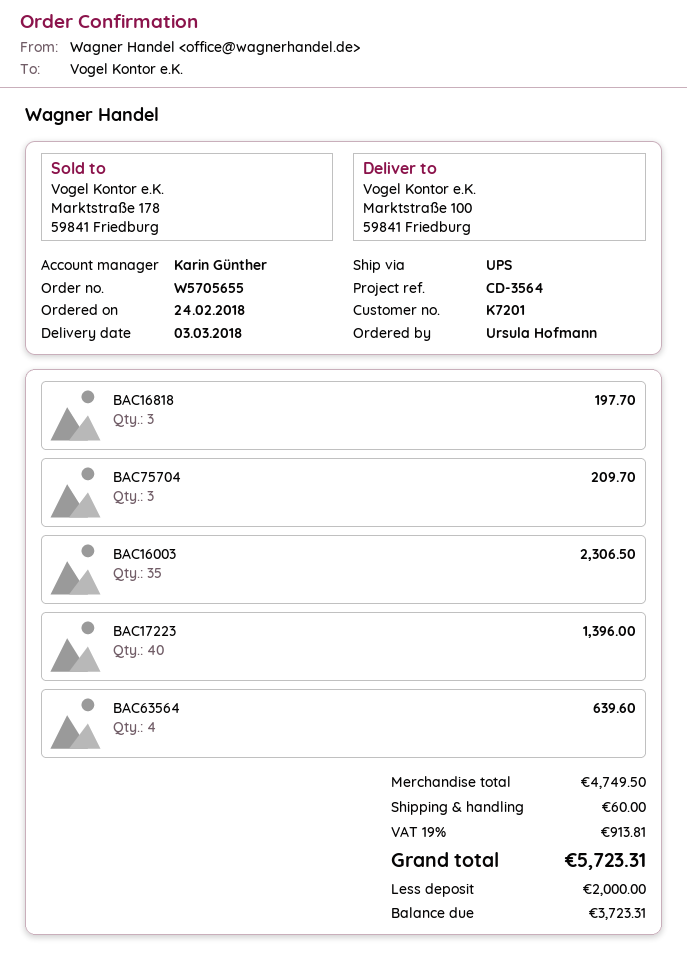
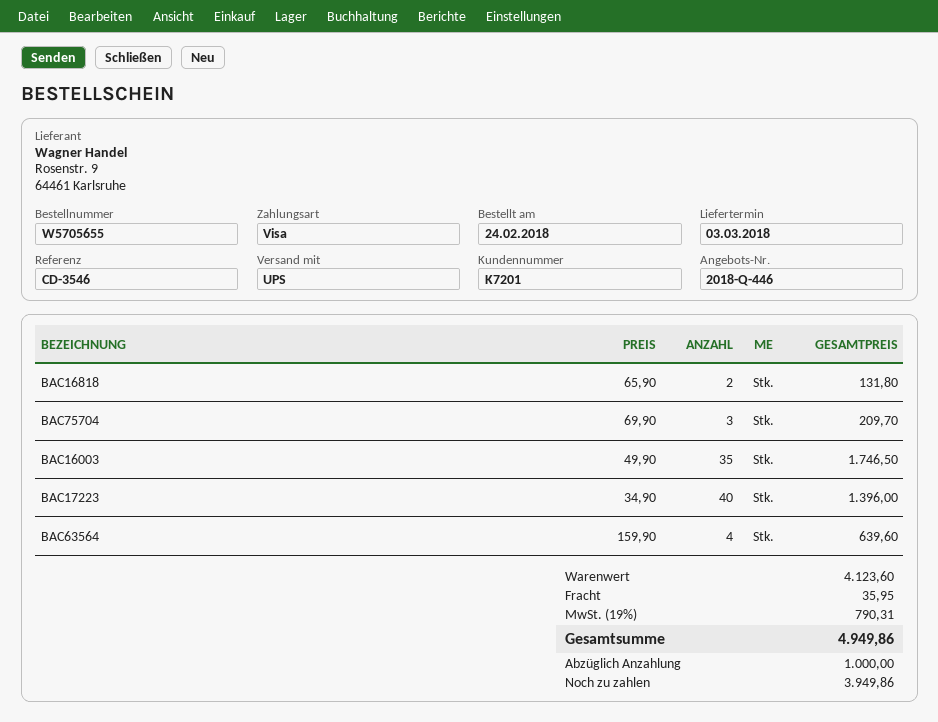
reference: CD-3564 -> CD-3546
BAC16818: 3 for 197.70 -> 2 for 131.80
BAC16003: 35 for 2306.50 -> 35 for 1746.50
subtotal: 4749.50 -> 4123.60
shipping: 60.00 -> 35.95
tax: 19% = 913.81 -> 19% = 790.31
total: 5723.31 -> 4949.86
deposit: 2000.00 -> 1000.00
balance: 3723.31 -> 3949.86

